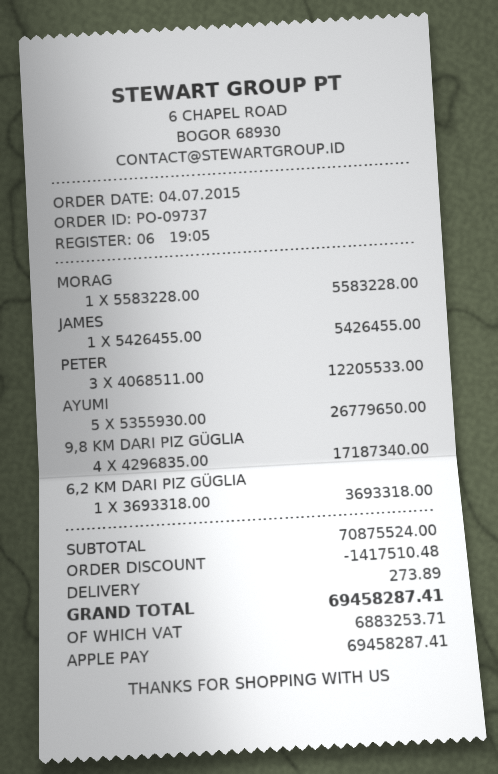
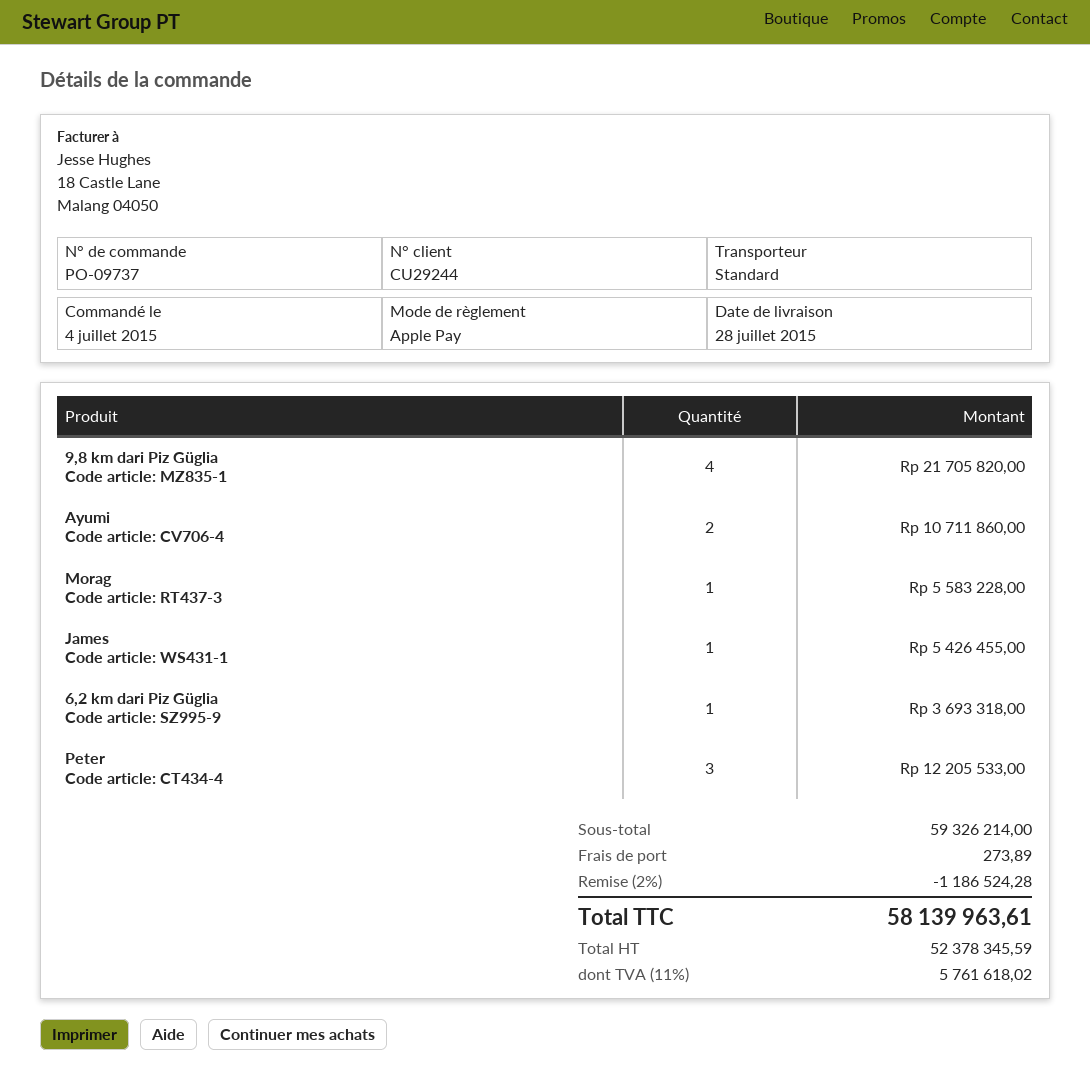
AYUMI: 5 for 26779650.00 -> 2 for 10711860.00
9,8 KM DARI PIZ GÜGLIA: 4 for 17187340.00 -> 4 for 21705820.00
subtotal: 70875524.00 -> 59326214.00
discount: 1417510.48 -> 1186524.28
tax: 6883253.71 -> 5761618.02
total: 69458287.41 -> 58139963.61

